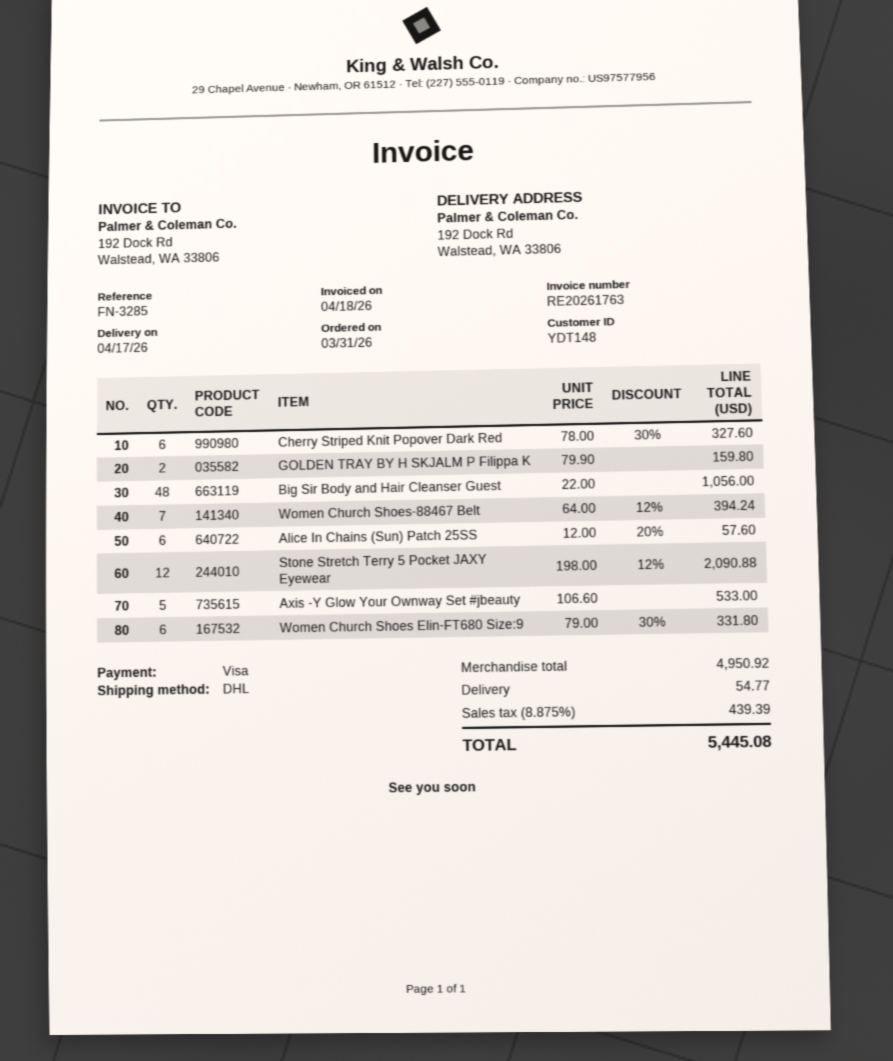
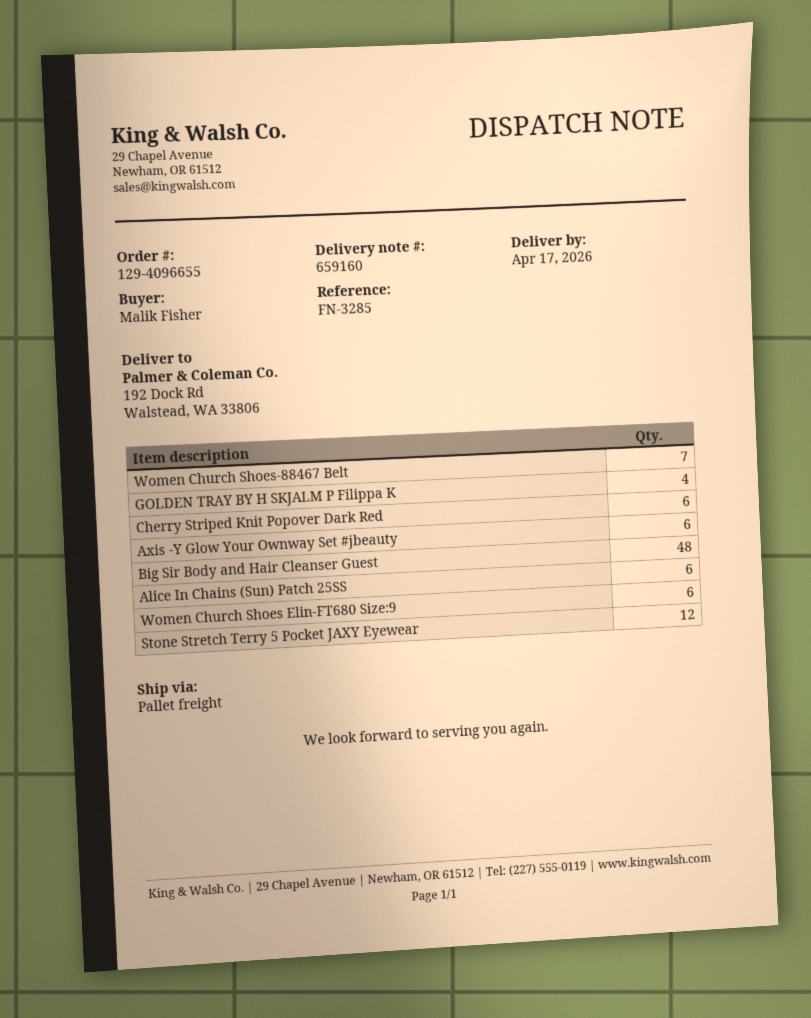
shipping method: DHL -> pallet freight
GOLDEN TRAY BY H SKJALM P Filippa K: 2 -> 4
Axis -Y Glow Your Ownway Set #jbeauty: 5 -> 6

